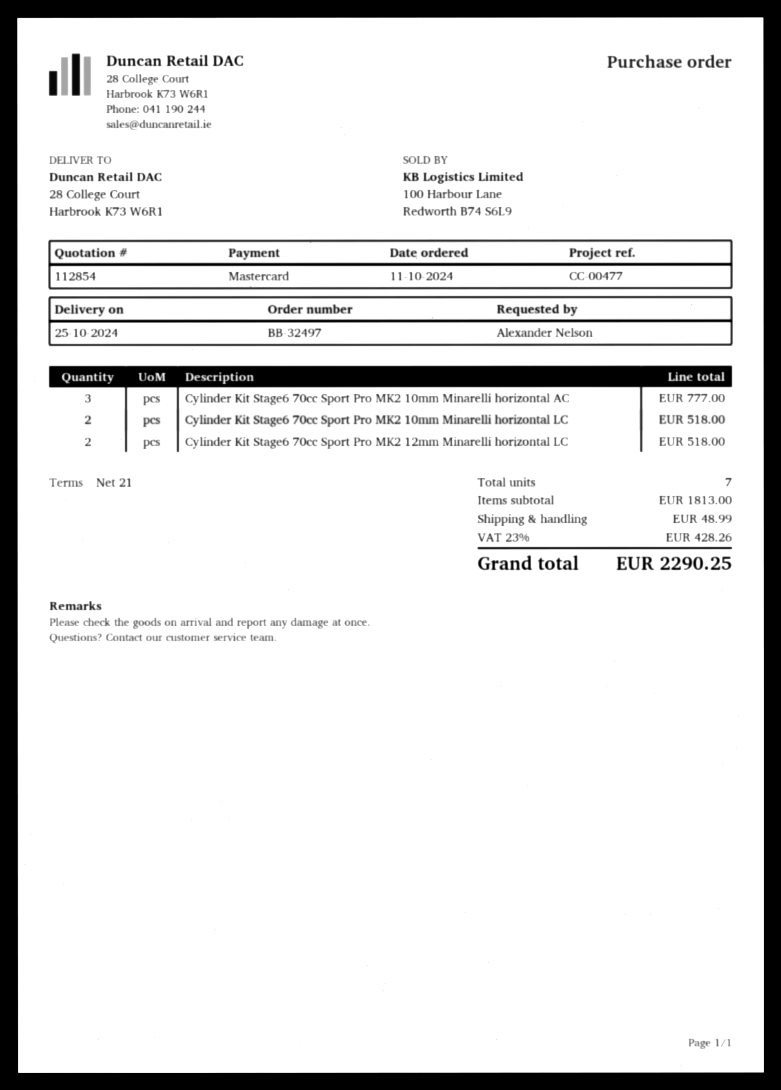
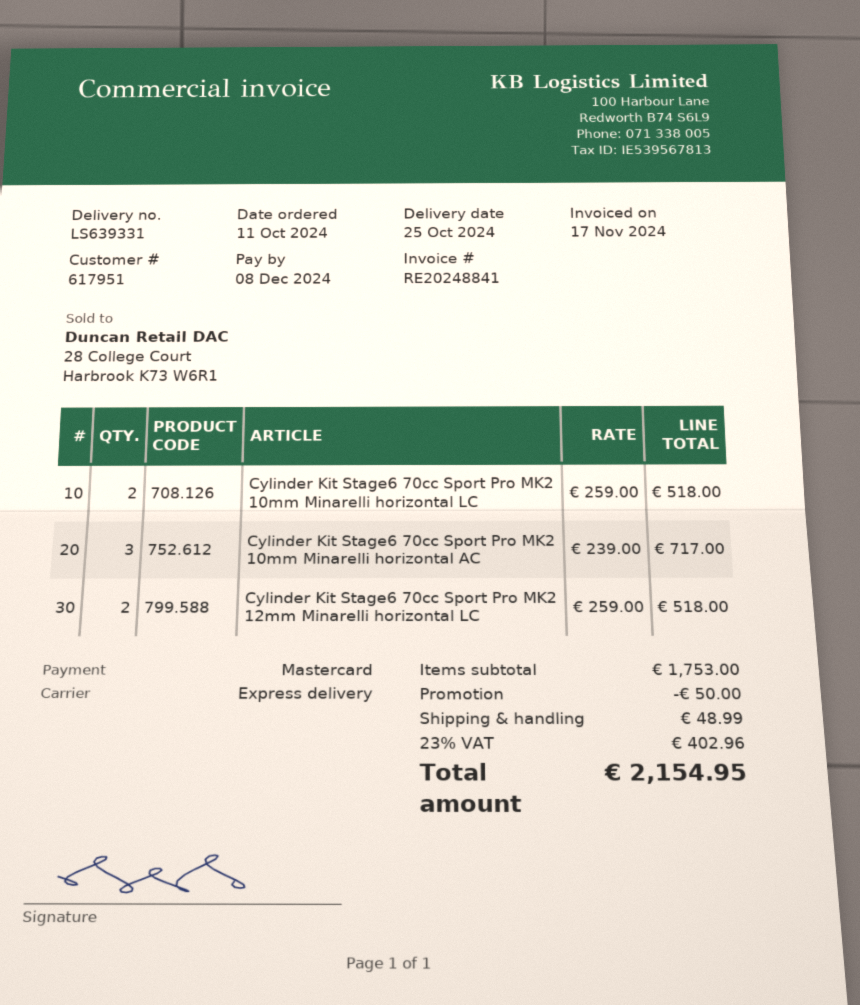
Cylinder Kit Stage6 70cc Sport Pro MK2 10mm Minarelli horizontal AC: 3 for 777.00 -> 3 for 717.00
subtotal: 1813.00 -> 1753.00
discount: none -> 50.00
tax: 23% = 428.26 -> 23% = 402.96
total: 2290.25 -> 2154.95

